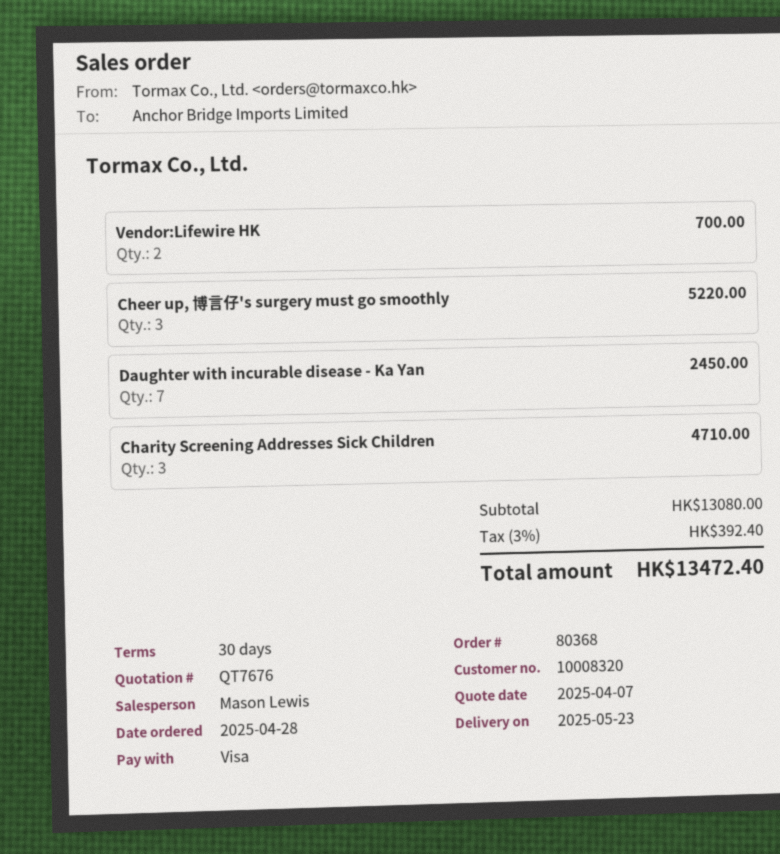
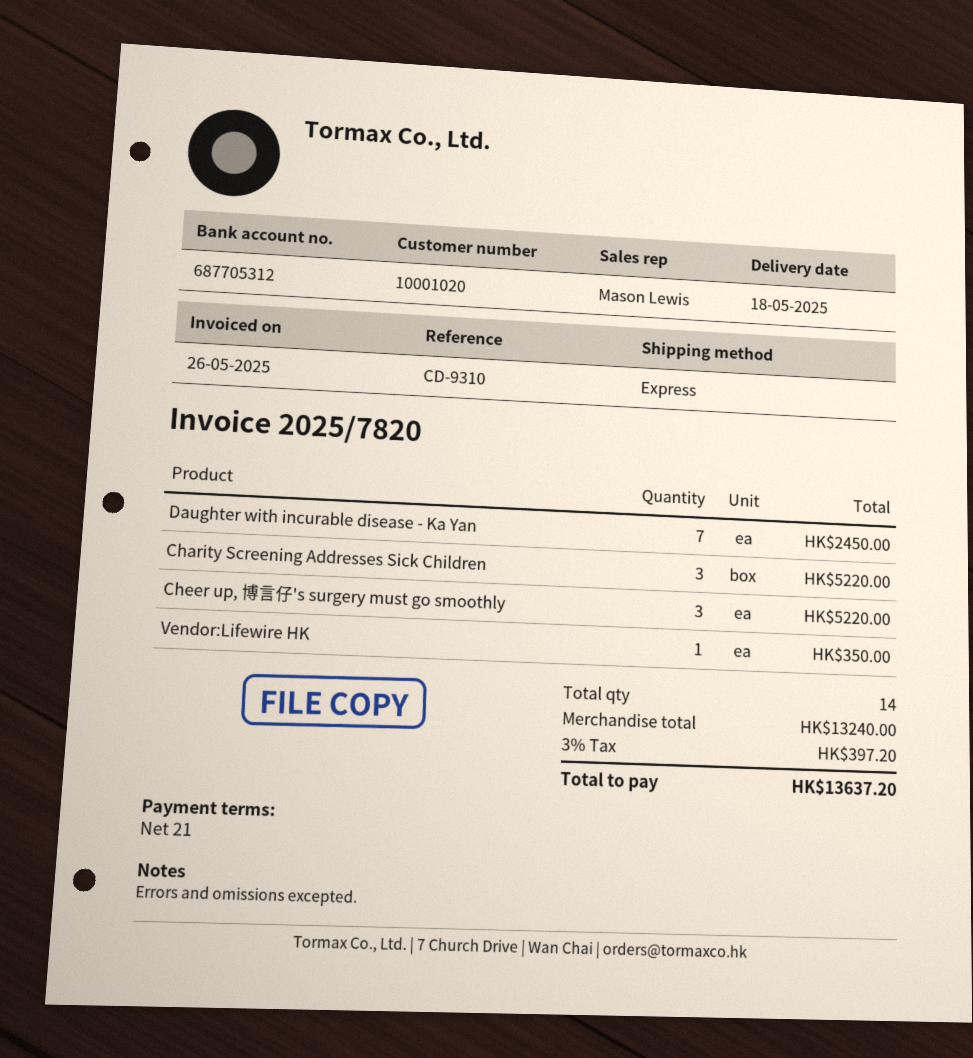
delivery date: 2025-05-23 -> 2025-05-18
payment terms: 30 days -> 21 days
customer number: 10008320 -> 10001020
Vendor:Lifewire HK: 2 for 700.00 -> 1 for 350.00
Charity Screening Addresses Sick Children: 3 for 4710.00 -> 3 for 5220.00
subtotal: 13080.00 -> 13240.00
tax: 3% = 392.40 -> 3% = 397.20
total: 13472.40 -> 13637.20

